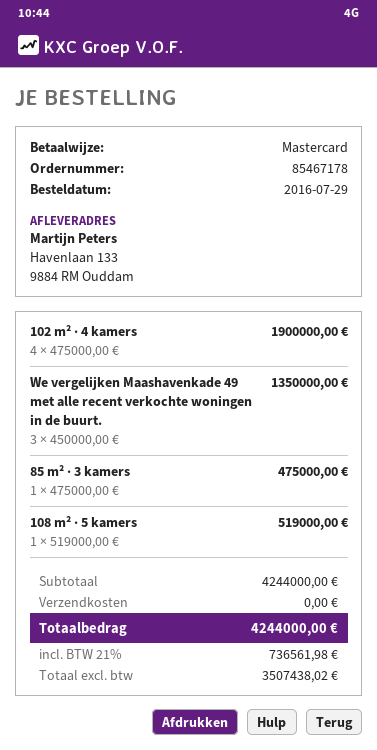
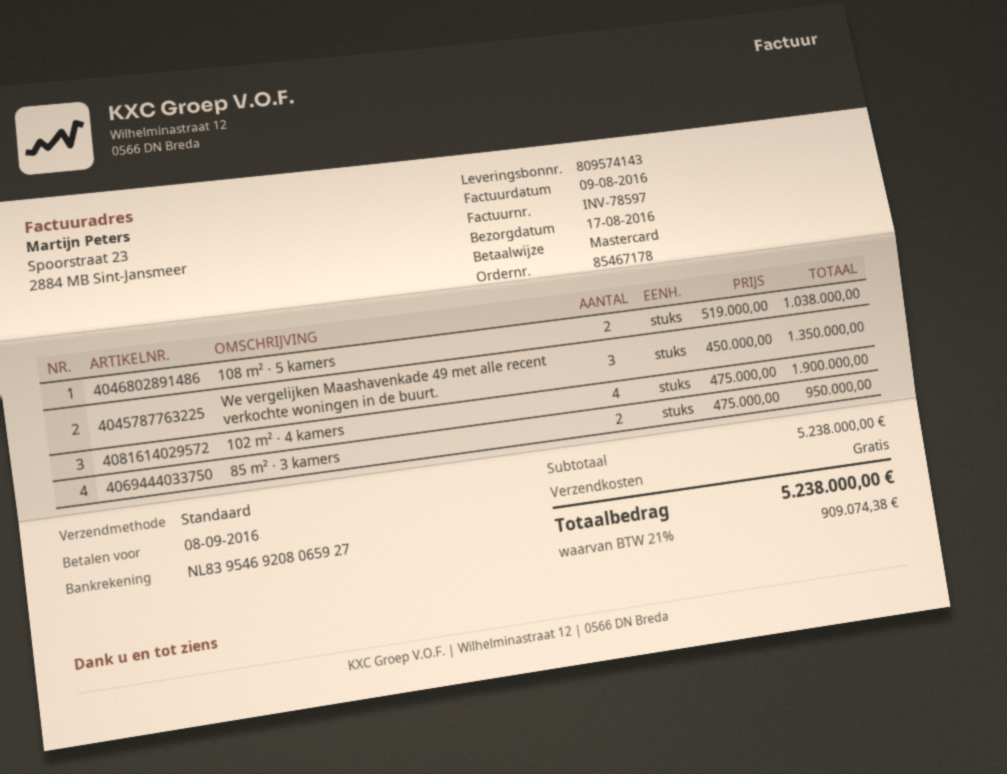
85 m² · 3 kamers: 1 x 475000.00 = 475000.00 -> 2 x 475000.00 = 950000.00
108 m² · 5 kamers: 1 x 519000.00 = 519000.00 -> 2 x 519000.00 = 1038000.00
subtotal: 4244000.00 -> 5238000.00
tax: 21% = 736561.98 -> 21% = 909074.38
total: 4244000.00 -> 5238000.00

